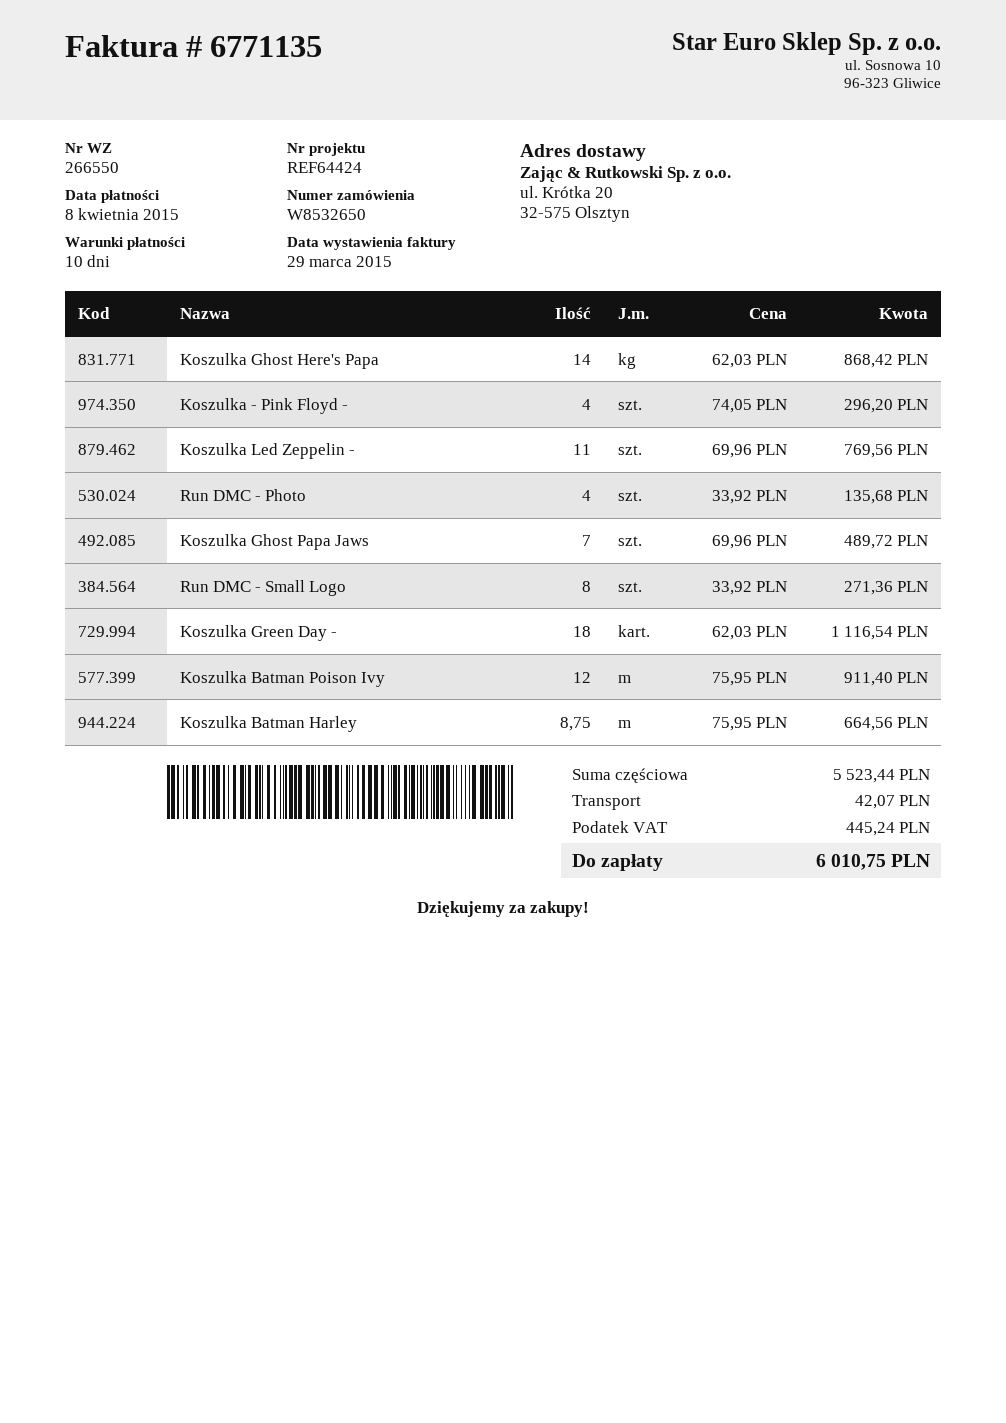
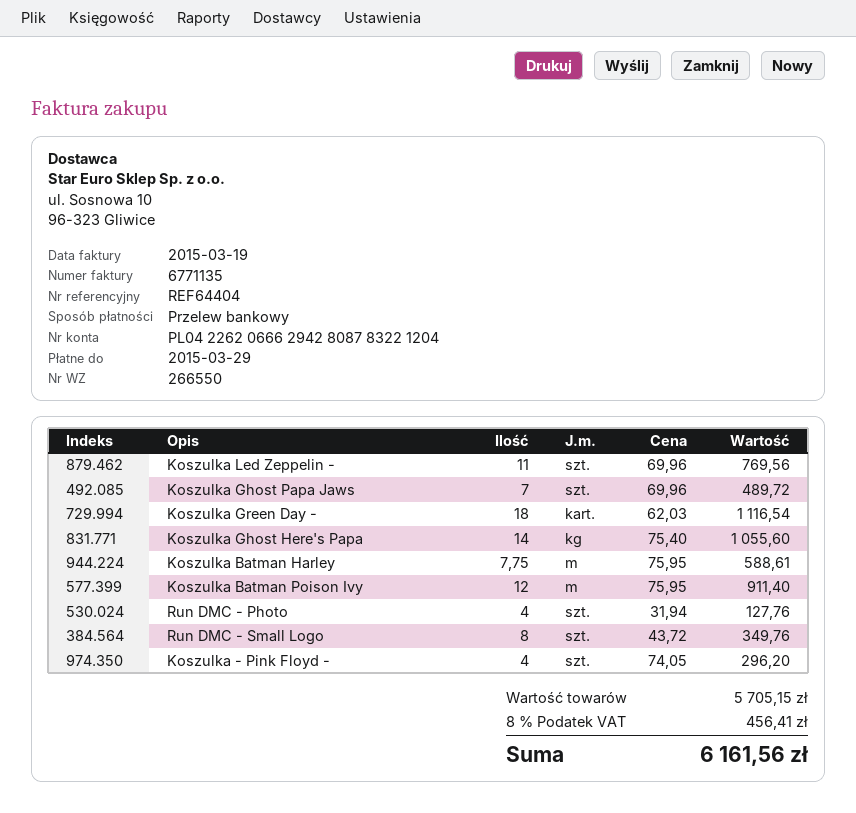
invoice date: 2015-03-29 -> 2015-03-19
due date: 2015-04-08 -> 2015-03-29
reference: REF64424 -> REF64404
Koszulka Ghost Here's Papa: 14 x 62.03 = 868.42 -> 14 x 75.40 = 1055.60
Run DMC - Photo: 4 x 33.92 = 135.68 -> 4 x 31.94 = 127.76
Run DMC - Small Logo: 8 x 33.92 = 271.36 -> 8 x 43.72 = 349.76
Koszulka Batman Harley: 8.75 x 75.95 = 664.56 -> 7.75 x 75.95 = 588.61
subtotal: 5523.44 -> 5705.15
shipping: 42.07 -> none
tax: 445.24 -> 456.41
total: 6010.75 -> 6161.56

